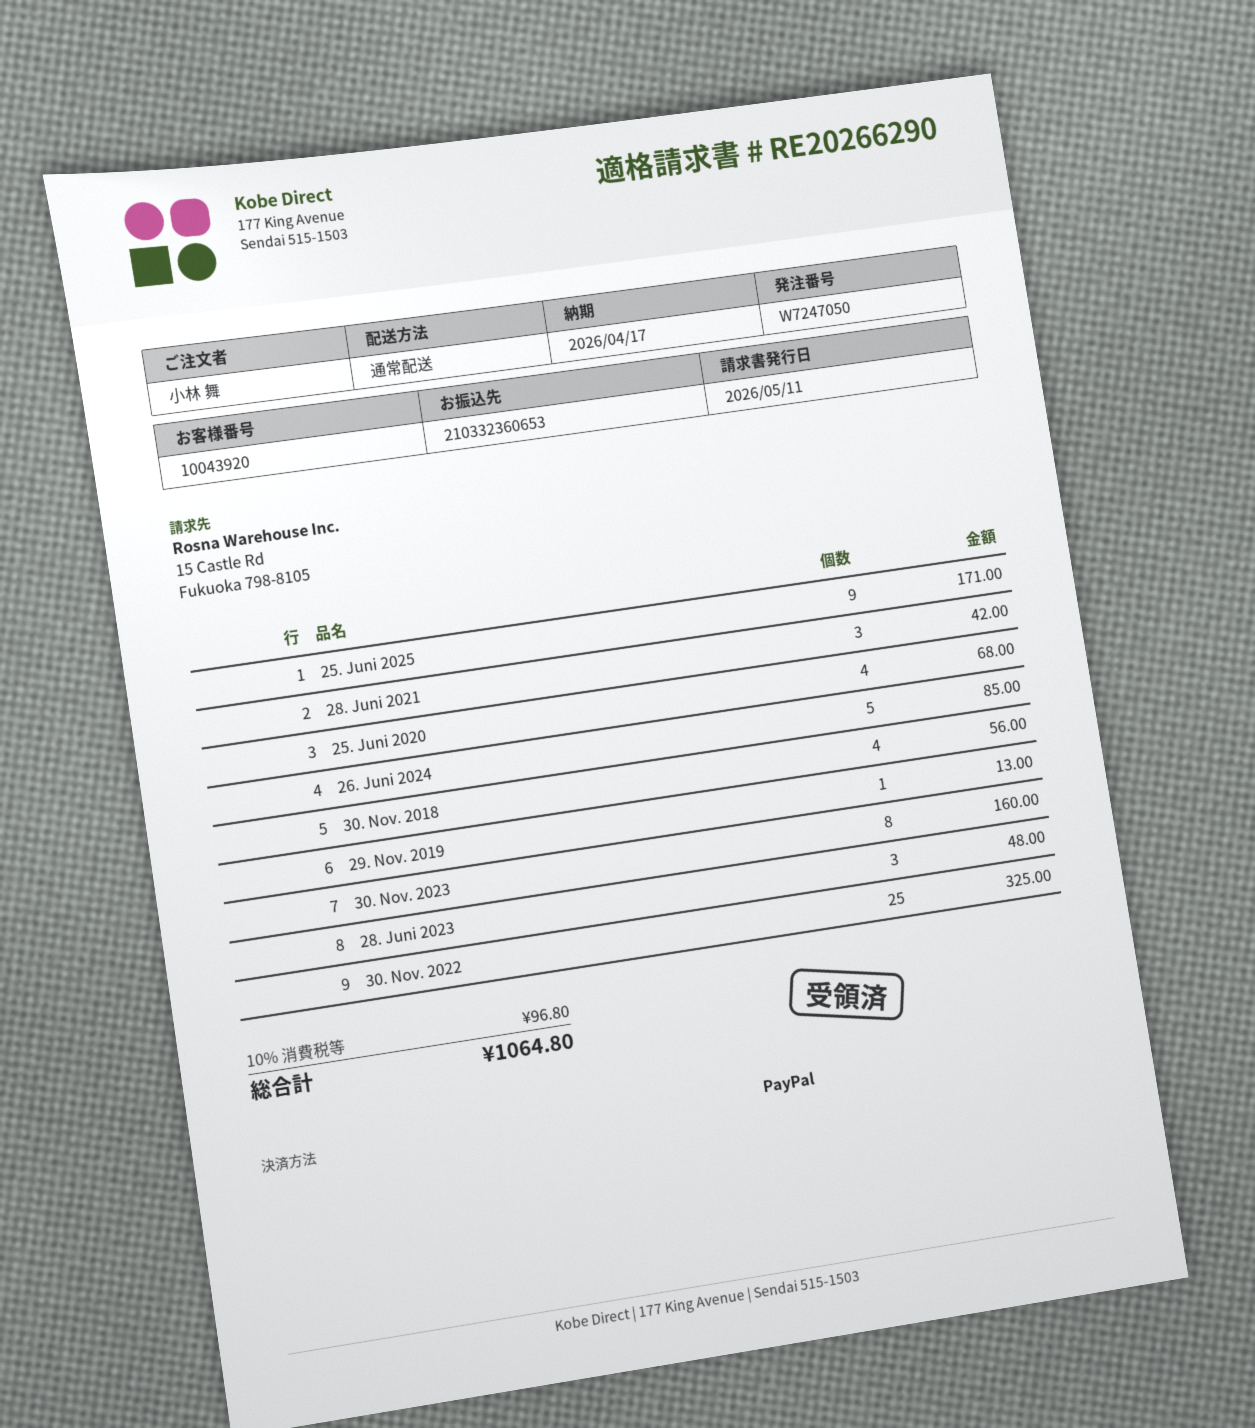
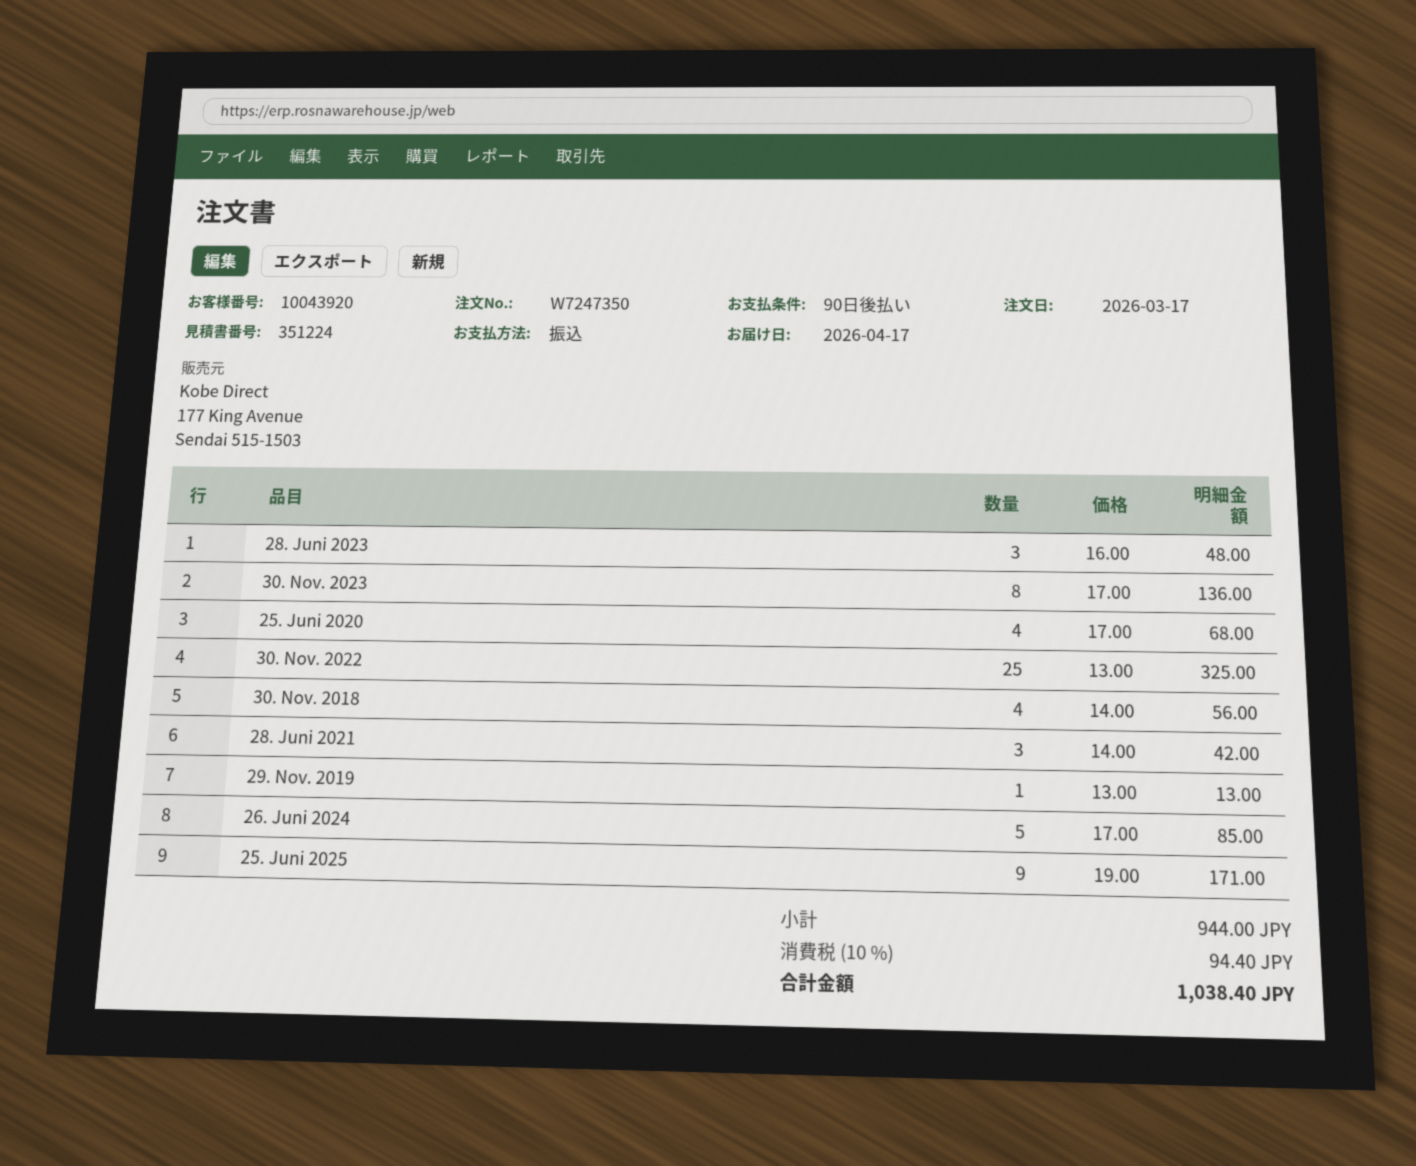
order number: W7247050 -> W7247350
payment method: PayPal -> bank transfer
30. Nov. 2023: 8 for 160.00 -> 8 for 136.00
tax: 10% = 96.80 -> 10% = 94.40
total: 1064.80 -> 1038.40

